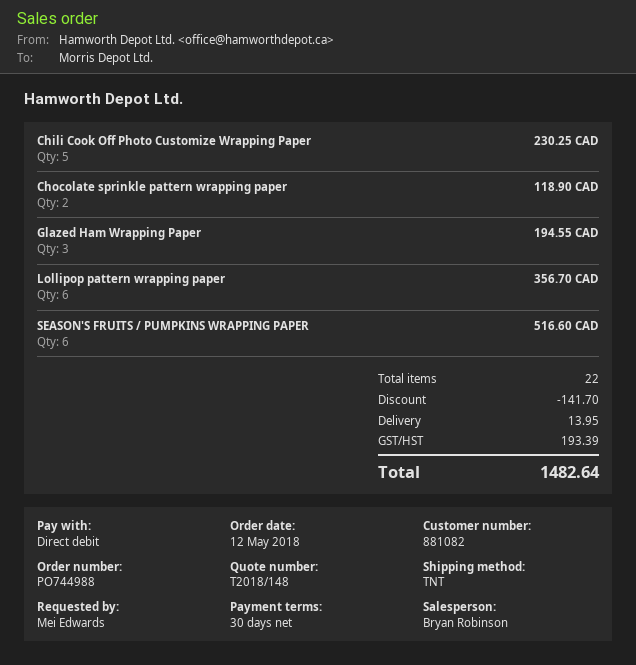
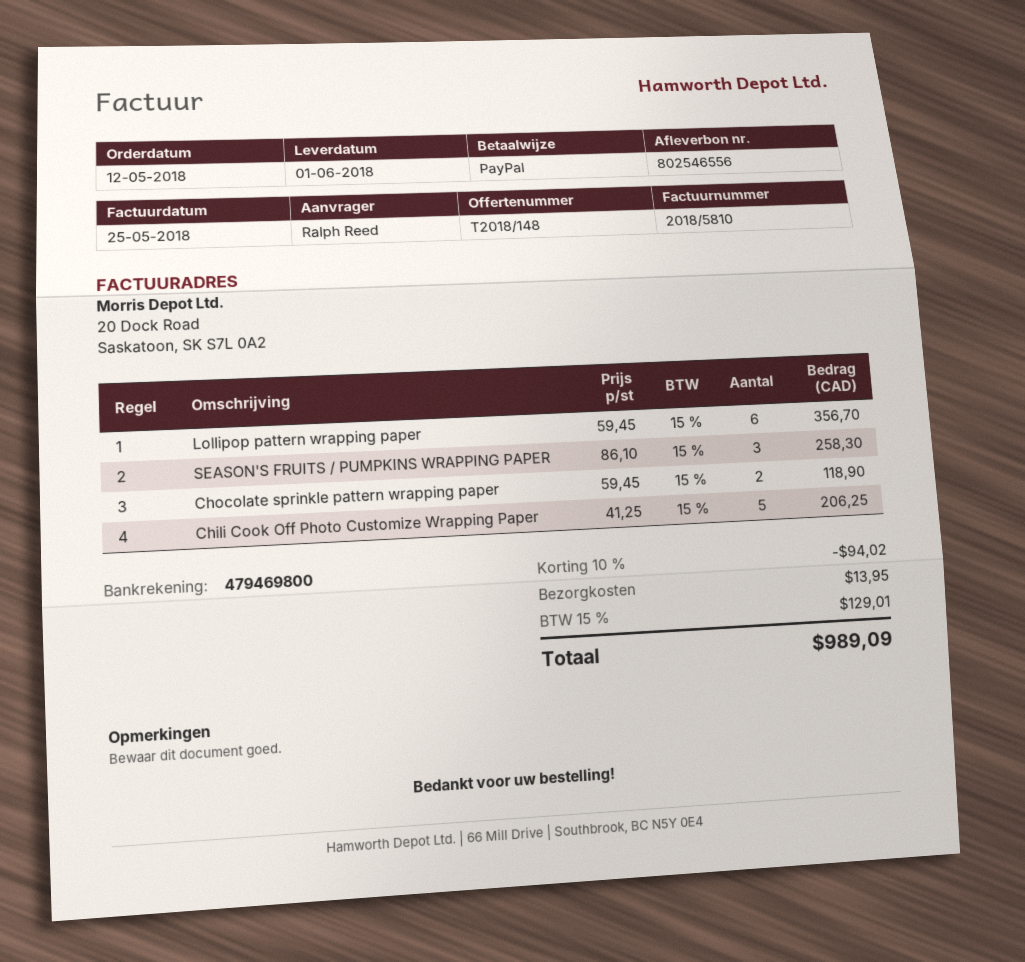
ordered by: Mei Edwards -> Ralph Reed
payment method: direct debit -> PayPal
Chili Cook Off Photo Customize Wrapping Paper: 5 for 230.25 -> 5 for 206.25
Glazed Ham Wrapping Paper: 3 for 194.55 -> none
SEASON'S FRUITS / PUMPKINS WRAPPING PAPER: 6 for 516.60 -> 3 for 258.30
discount: 141.70 -> 94.02
tax: 193.39 -> 129.01
total: 1482.64 -> 989.09

